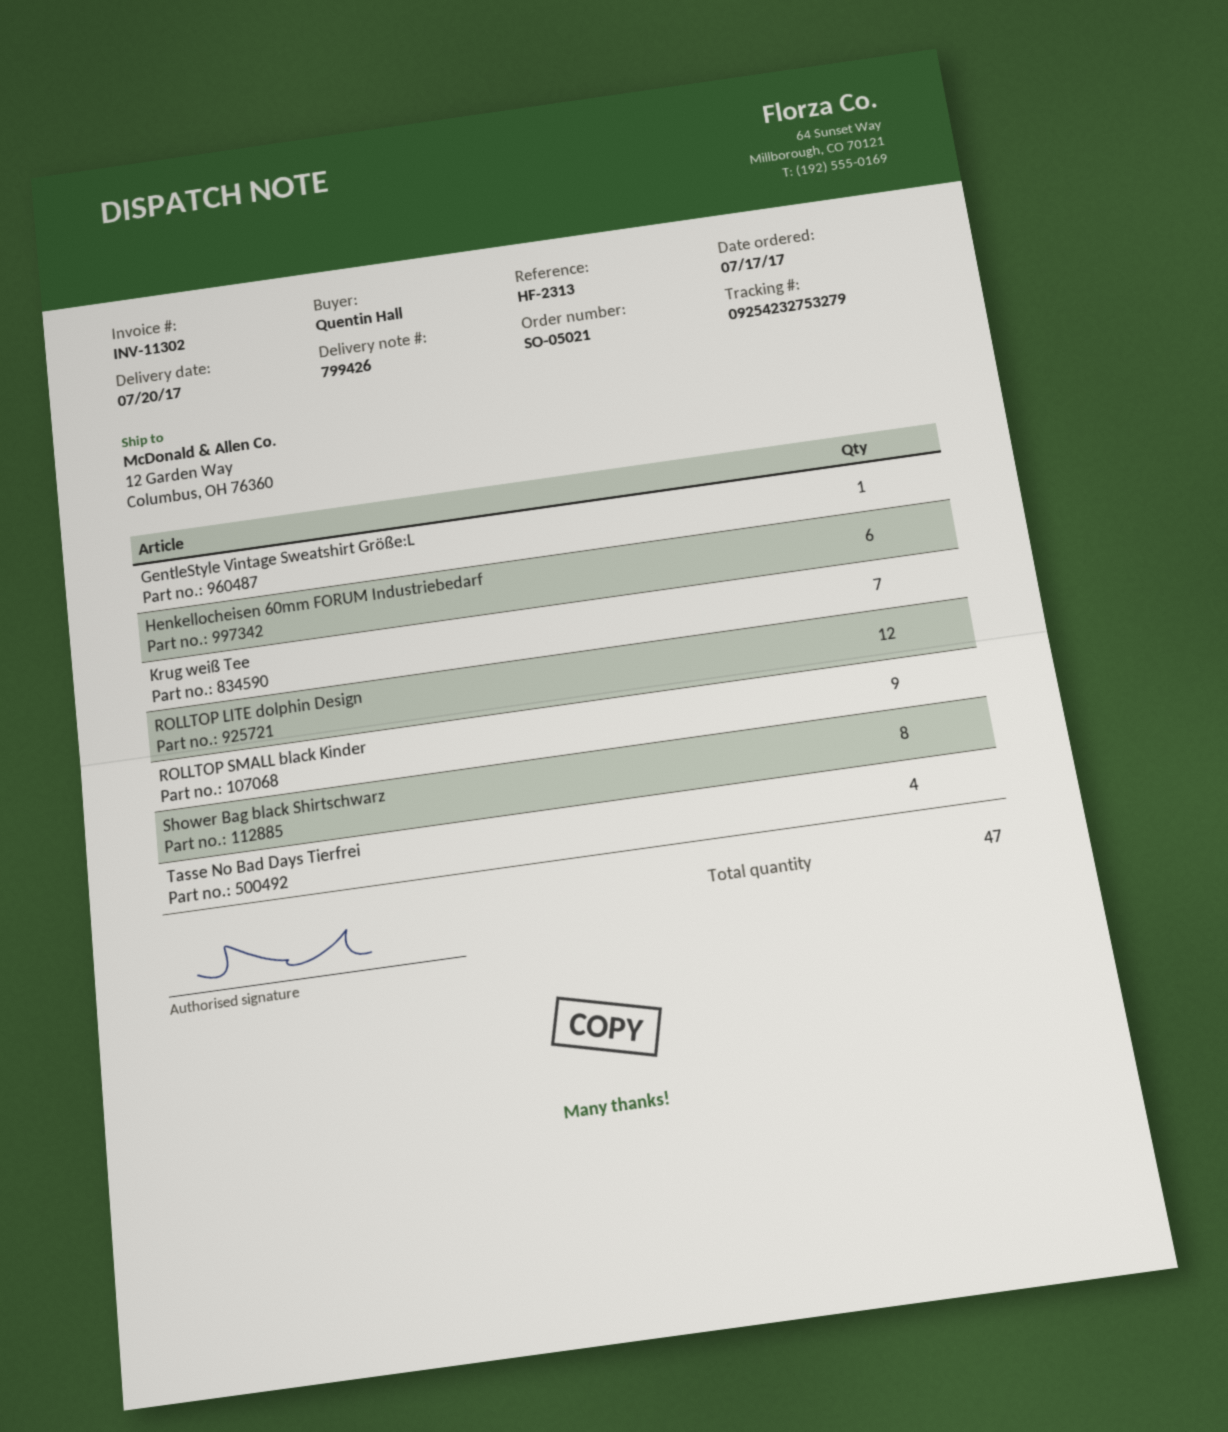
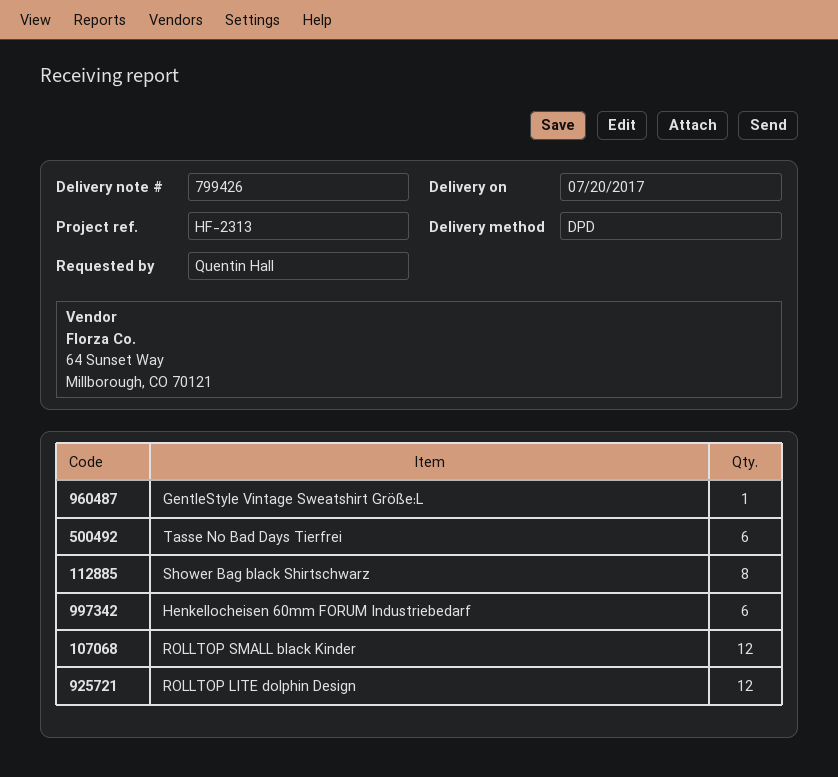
Krug weiß Tee: 7 -> none
ROLLTOP SMALL black Kinder: 9 -> 12
Tasse No Bad Days Tierfrei: 4 -> 6

